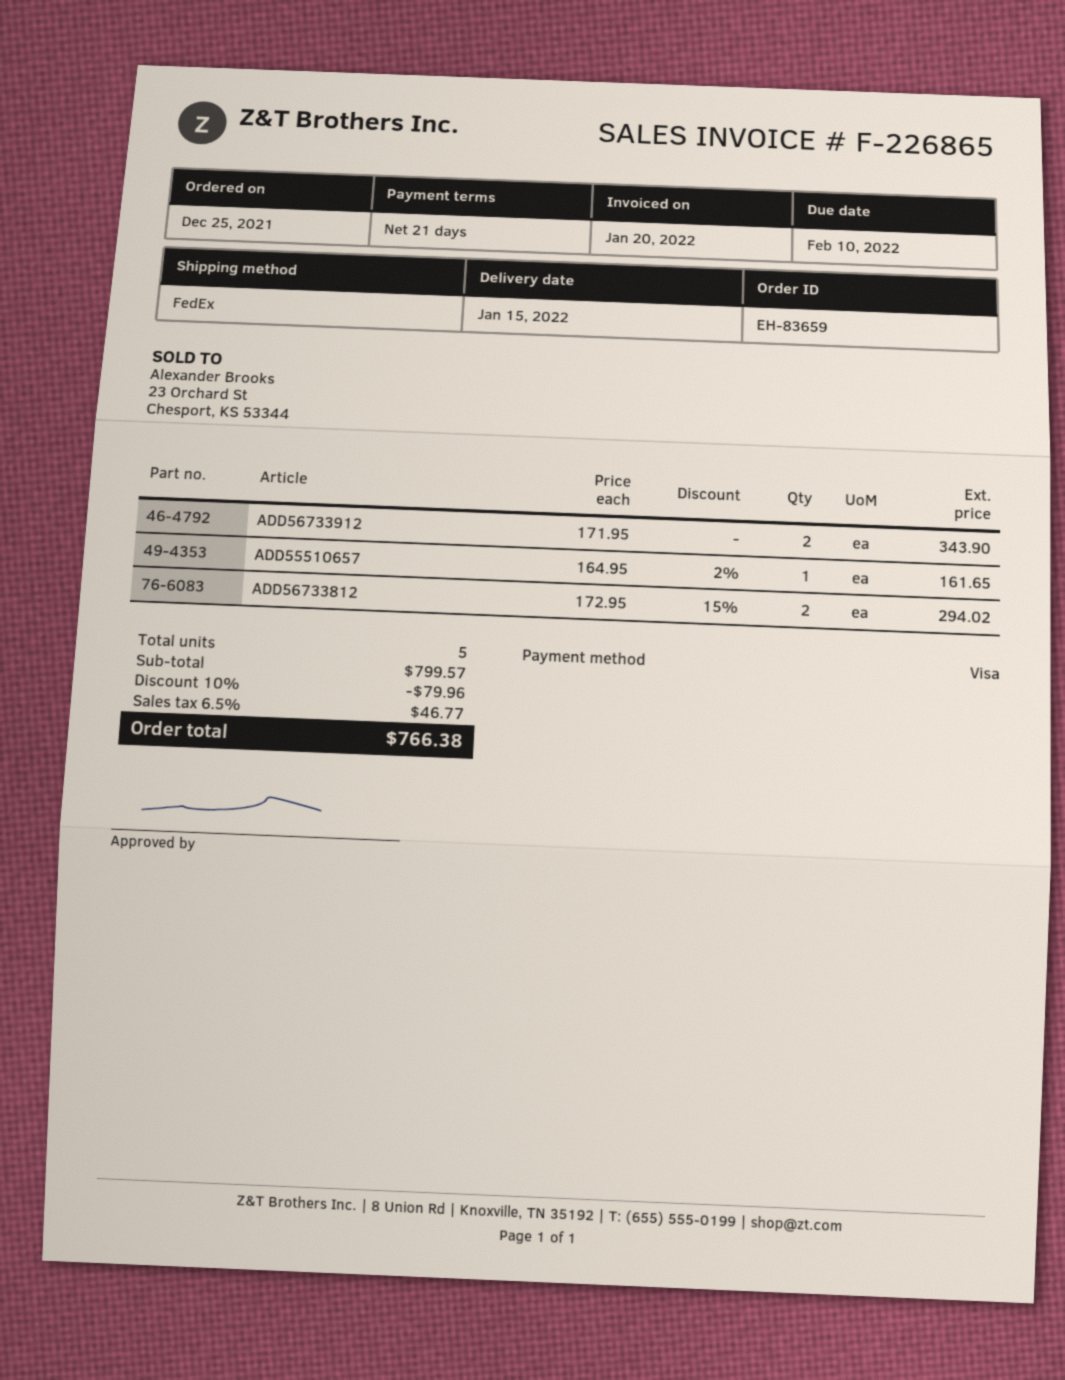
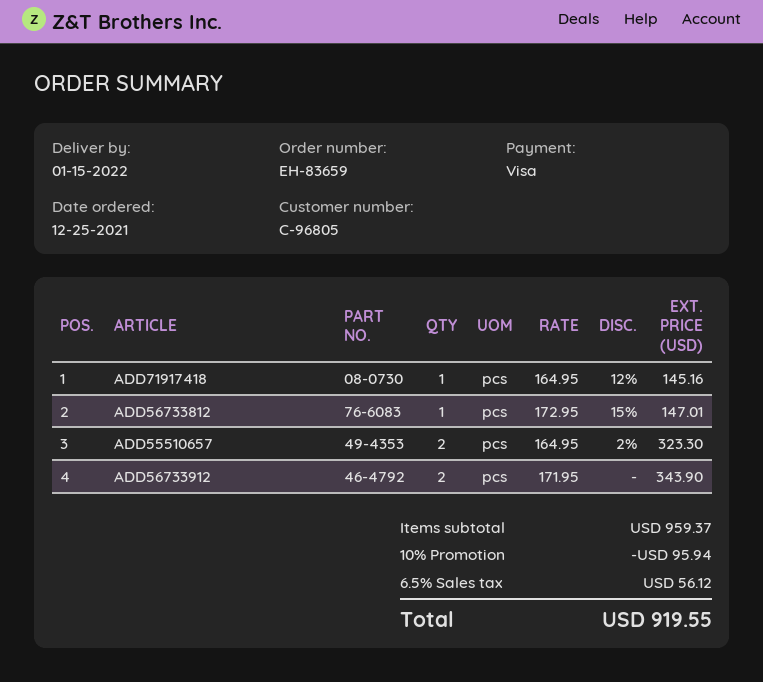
ADD55510657: 1 x 164.95 - 2% = 161.65 -> 2 x 164.95 - 2% = 323.30
ADD56733812: 2 x 172.95 - 15% = 294.02 -> 1 x 172.95 - 15% = 147.01
ADD71917418: none -> 1 x 164.95 - 12% = 145.16
subtotal: 799.57 -> 959.37
discount: 10% = 79.96 -> 10% = 95.94
tax: 6.5% = 46.77 -> 6.5% = 56.12
total: 766.38 -> 919.55

